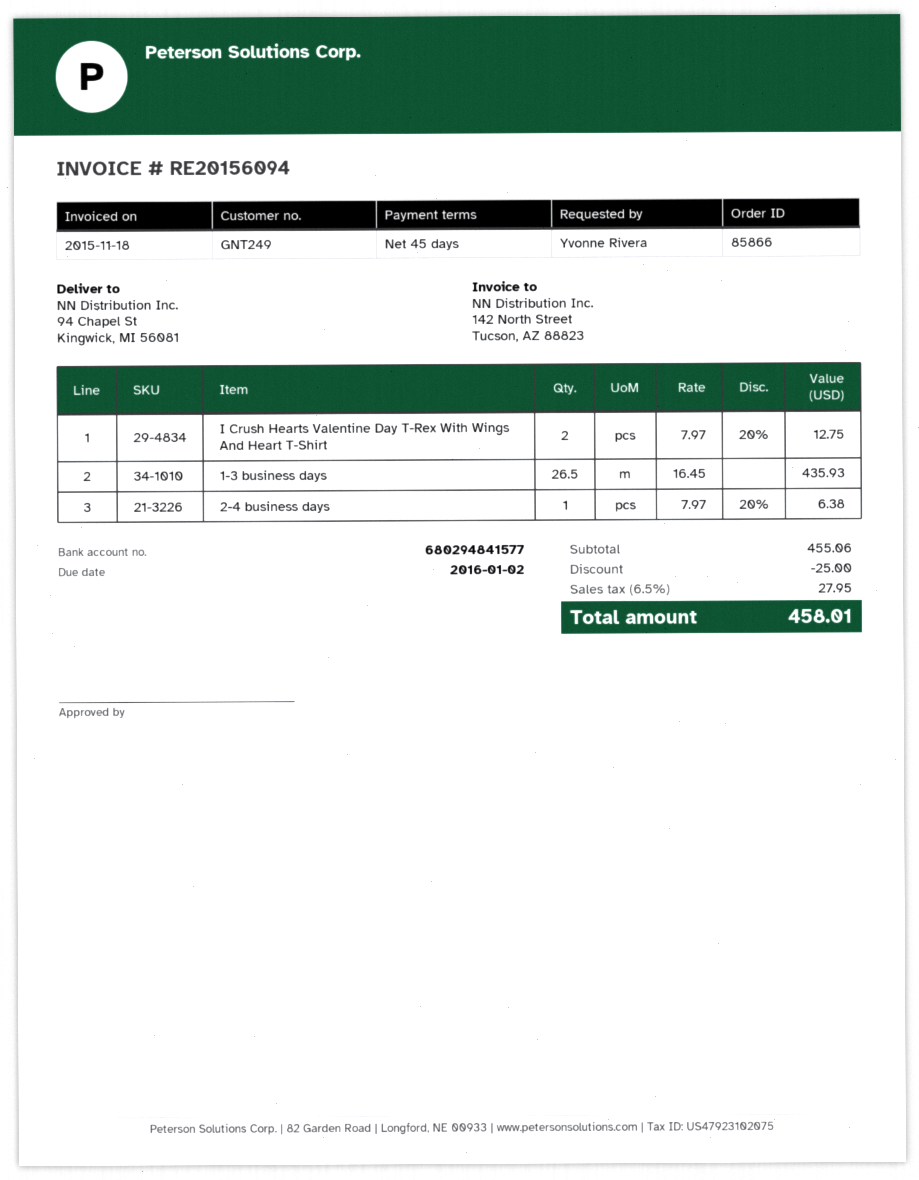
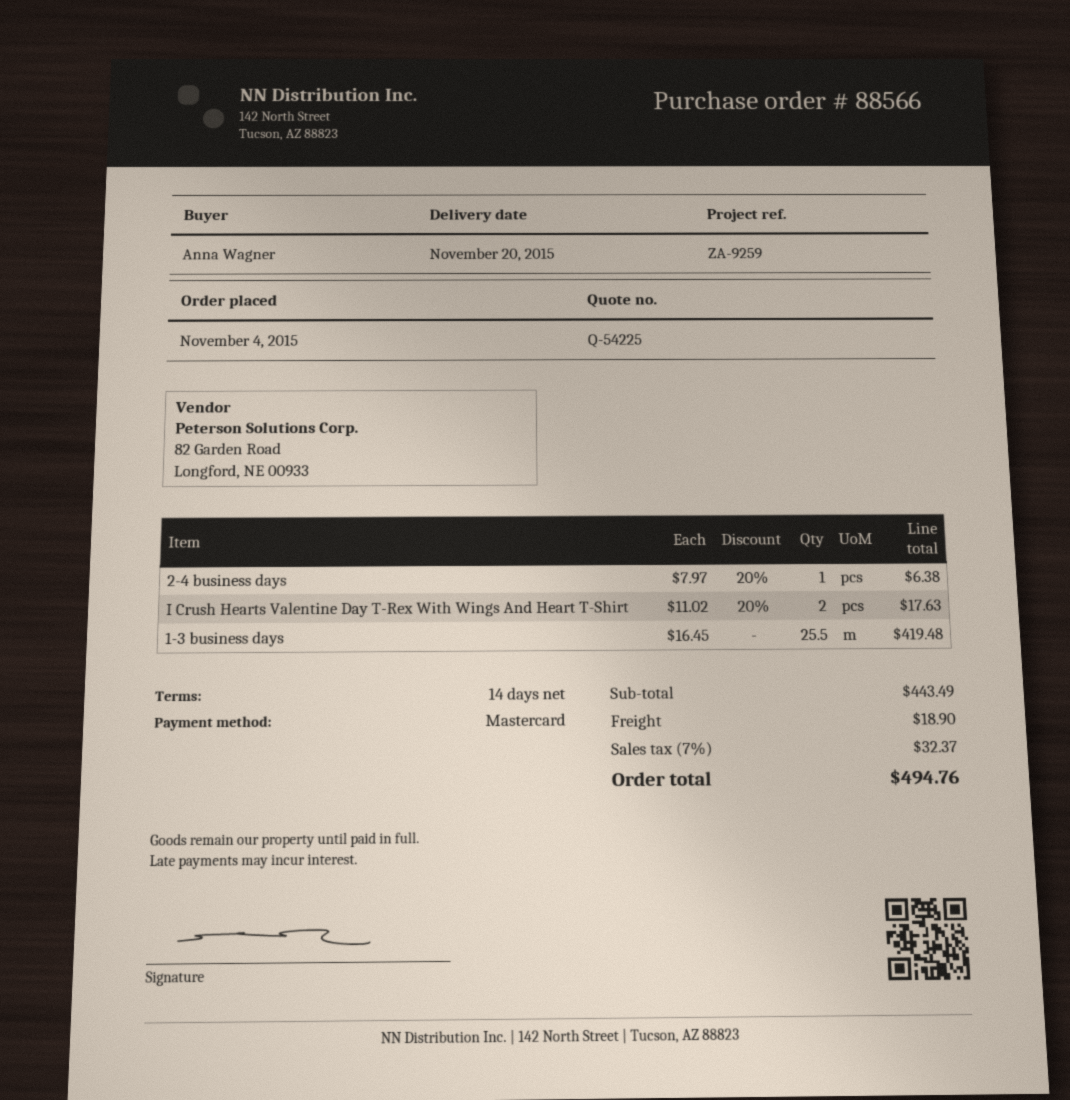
order number: 85866 -> 88566
payment terms: 45 days -> 14 days
ordered by: Yvonne Rivera -> Anna Wagner
I Crush Hearts Valentine Day T-Rex With Wings And Heart T-Shirt: 2 x 7.97 - 20% = 12.75 -> 2 x 11.02 - 20% = 17.63
1-3 business days: 26.5 x 16.45 = 435.93 -> 25.5 x 16.45 = 419.48
subtotal: 455.06 -> 443.49
discount: 25.00 -> none
shipping: none -> 18.90
tax: 6.5% = 27.95 -> 7% = 32.37
total: 458.01 -> 494.76

